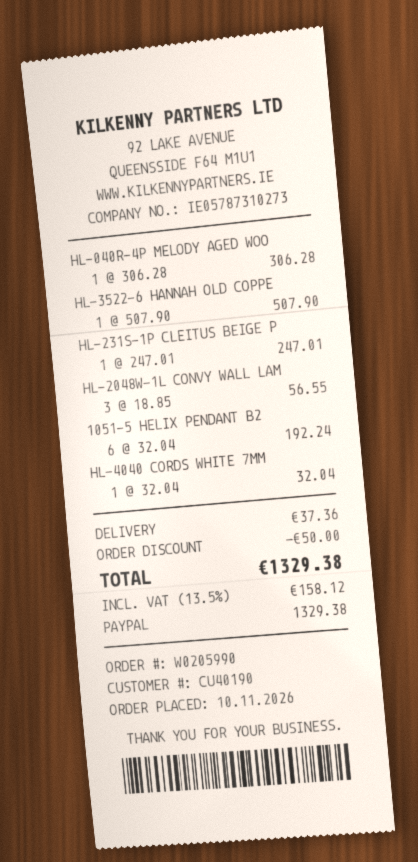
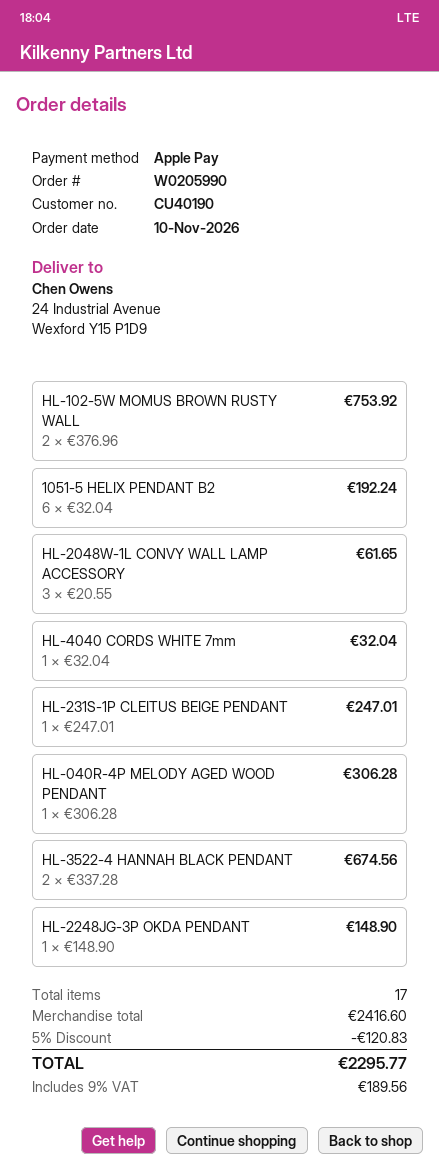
payment method: PayPal -> Apple Pay
HL-3522-6 HANNAH OLD COPPE: 1 x 507.90 = 507.90 -> none
HL-2048W-1L CONVY WALL LAM: 3 x 18.85 = 56.55 -> 3 x 20.55 = 61.65
HL-102-5W MOMUS BROWN RUSTY WALL: none -> 2 x 376.96 = 753.92
HL-3522-4 HANNAH BLACK PENDANT: none -> 2 x 337.28 = 674.56
HL-2248JG-3P OKDA PENDANT: none -> 1 x 148.90 = 148.90
discount: 50.00 -> 120.83
shipping: 37.36 -> none
tax: 13.5% = 158.12 -> 9% = 189.56
total: 1329.38 -> 2295.77

